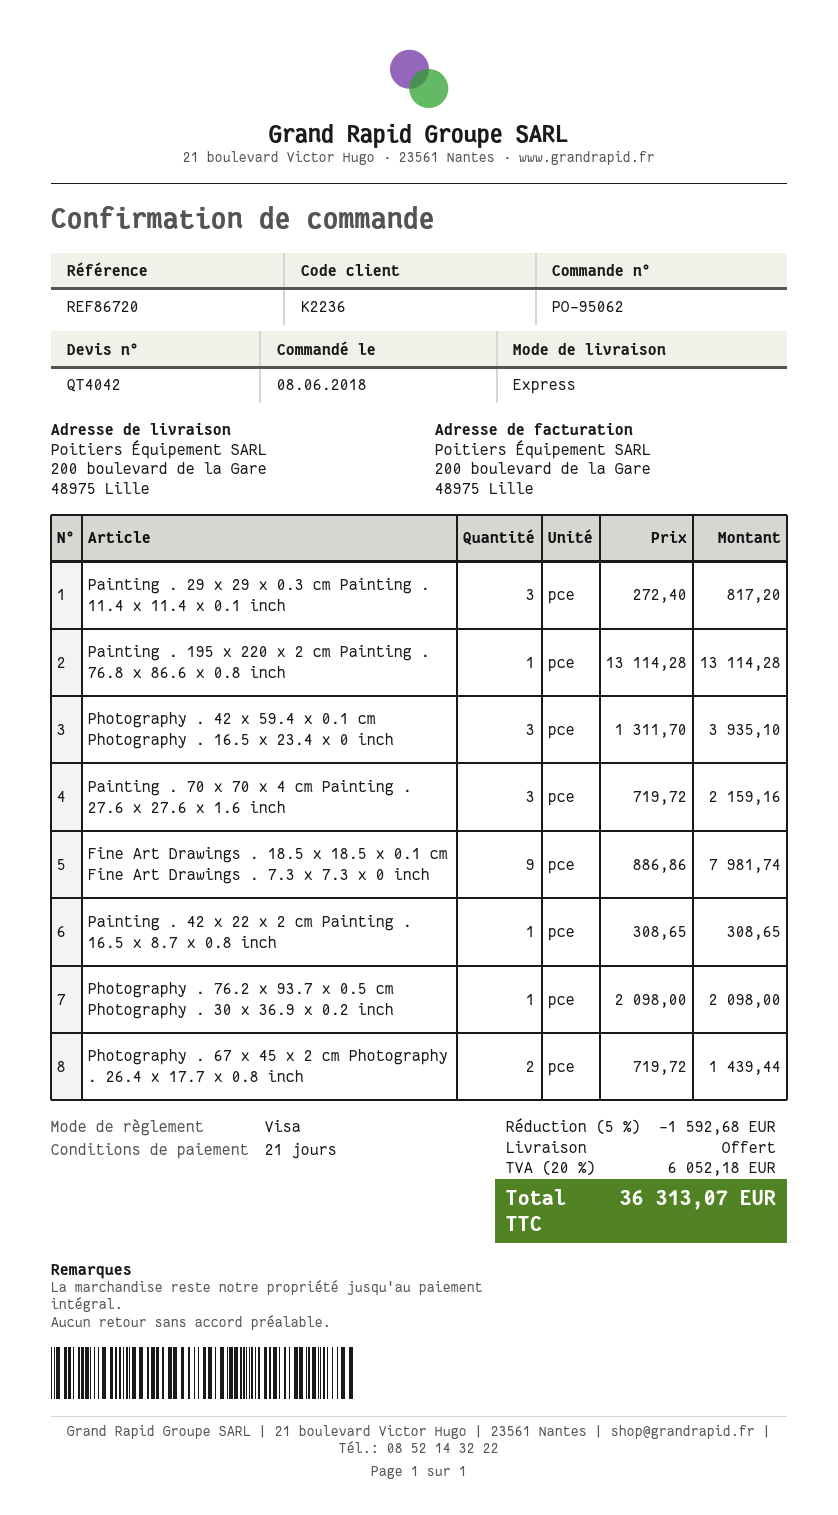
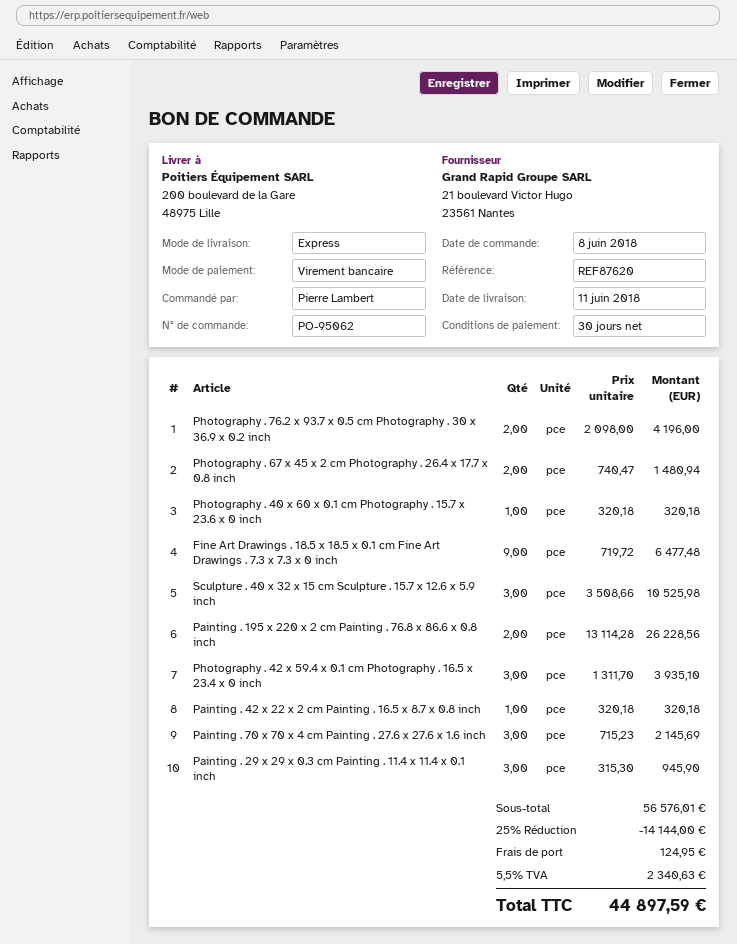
payment terms: 21 days -> 30 days
reference: REF86720 -> REF87620
payment method: Visa -> bank transfer
Painting . 29 x 29 x 0.3 cm Painting . 11.4 x 11.4 x 0.1 inch: 3 x 272.40 = 817.20 -> 3 x 315.30 = 945.90
Painting . 195 x 220 x 2 cm Painting . 76.8 x 86.6 x 0.8 inch: 1 x 13114.28 = 13114.28 -> 2 x 13114.28 = 26228.56
Painting . 70 x 70 x 4 cm Painting . 27.6 x 27.6 x 1.6 inch: 3 x 719.72 = 2159.16 -> 3 x 715.23 = 2145.69
Fine Art Drawings . 18.5 x 18.5 x 0.1 cm Fine Art Drawings . 7.3 x 7.3 x 0 inch: 9 x 886.86 = 7981.74 -> 9 x 719.72 = 6477.48
Painting . 42 x 22 x 2 cm Painting . 16.5 x 8.7 x 0.8 inch: 1 x 308.65 = 308.65 -> 1 x 320.18 = 320.18
Photography . 76.2 x 93.7 x 0.5 cm Photography . 30 x 36.9 x 0.2 inch: 1 x 2098.00 = 2098.00 -> 2 x 2098.00 = 4196.00
Photography . 67 x 45 x 2 cm Photography . 26.4 x 17.7 x 0.8 inch: 2 x 719.72 = 1439.44 -> 2 x 740.47 = 1480.94
Photography . 40 x 60 x 0.1 cm Photography . 15.7 x 23.6 x 0 inch: none -> 1 x 320.18 = 320.18
Sculpture . 40 x 32 x 15 cm Sculpture . 15.7 x 12.6 x 5.9 inch: none -> 3 x 3508.66 = 10525.98
discount: 5% = 1592.68 -> 25% = 14144.00
shipping: 0.00 -> 124.95
tax: 20% = 6052.18 -> 5.5% = 2340.63
total: 36313.07 -> 44897.59

